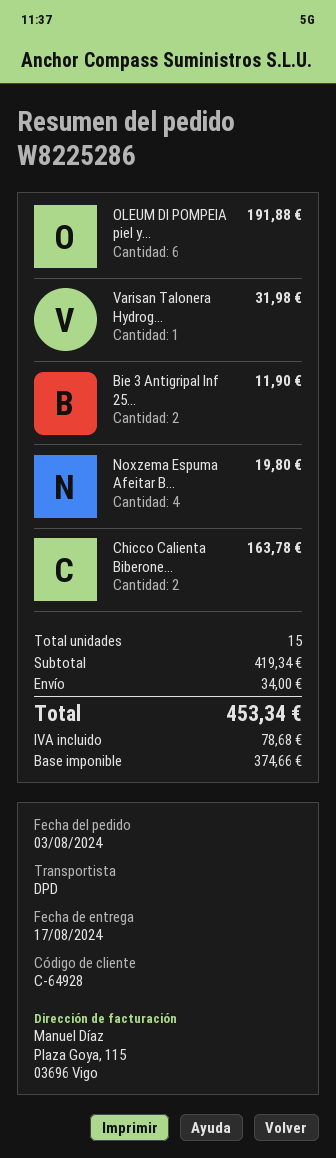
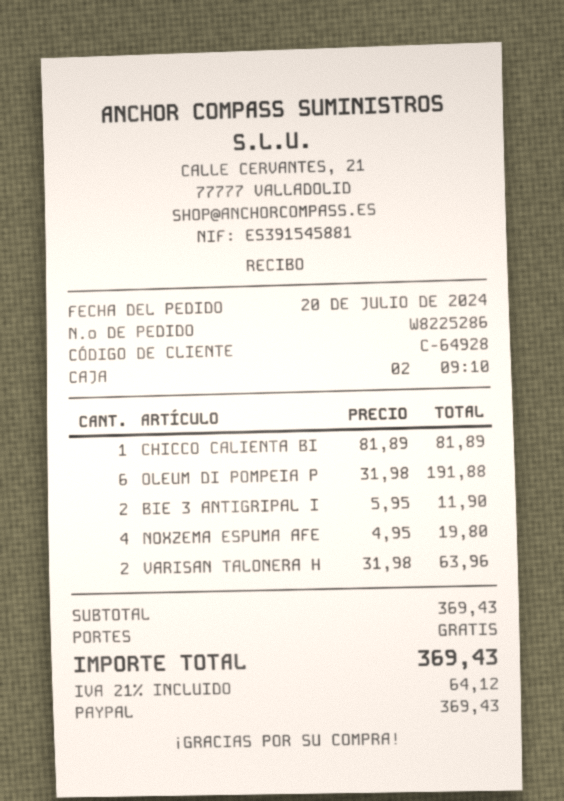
order date: 2024-08-03 -> 2024-07-20
Varisan Talonera Hydrog...: 1 for 31.98 -> 2 for 63.96
Chicco Calienta Biberone...: 2 for 163.78 -> 1 for 81.89
subtotal: 419.34 -> 369.43
shipping: 34.00 -> 0.00
tax: 78.68 -> 64.12
total: 453.34 -> 369.43

